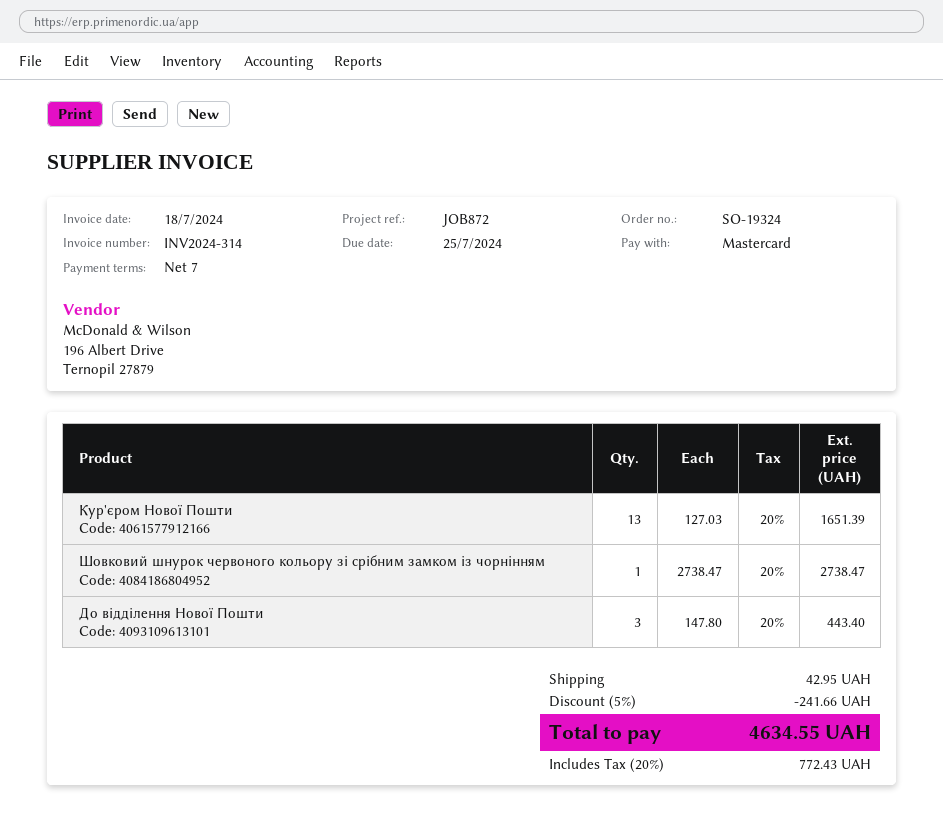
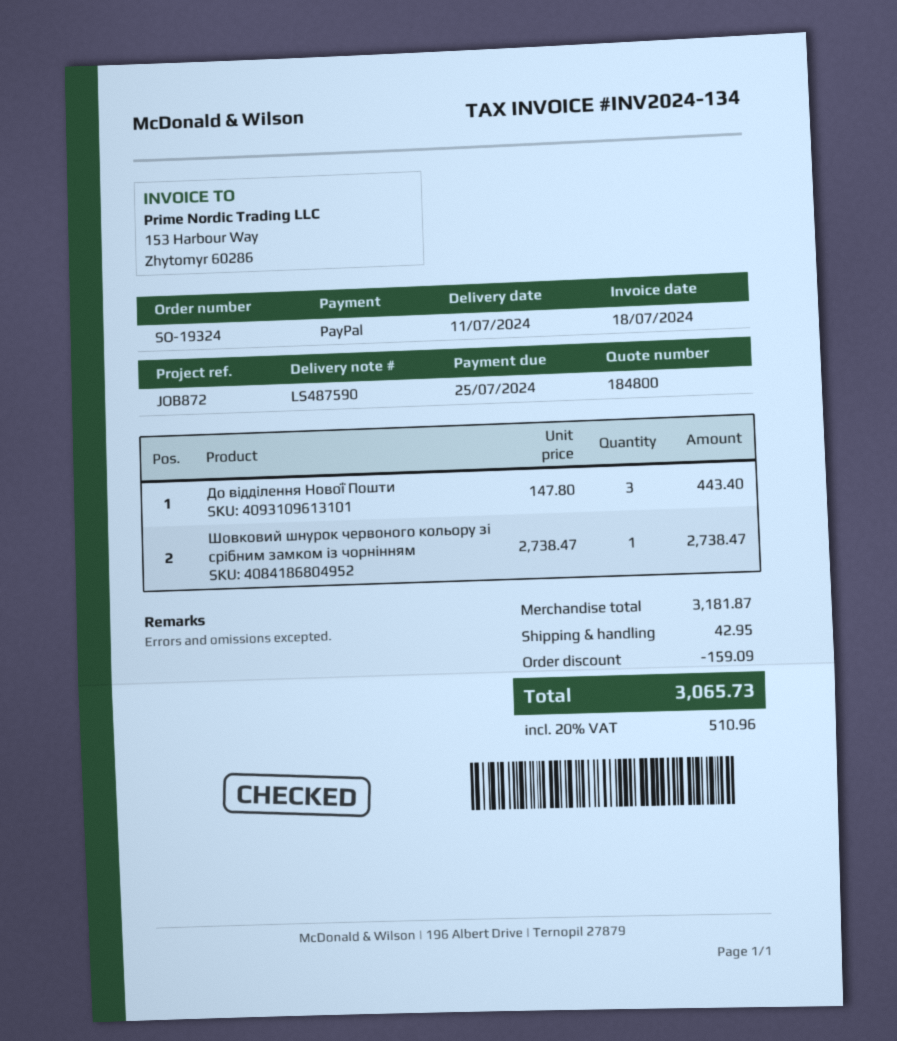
invoice number: INV2024-314 -> INV2024-134
payment method: Mastercard -> PayPal
Кур'єром Нової Пошти: 13 x 127.03 = 1651.39 -> none
discount: 241.66 -> 159.09
tax: 20% = 772.43 -> 20% = 510.96
total: 4634.55 -> 3065.73

